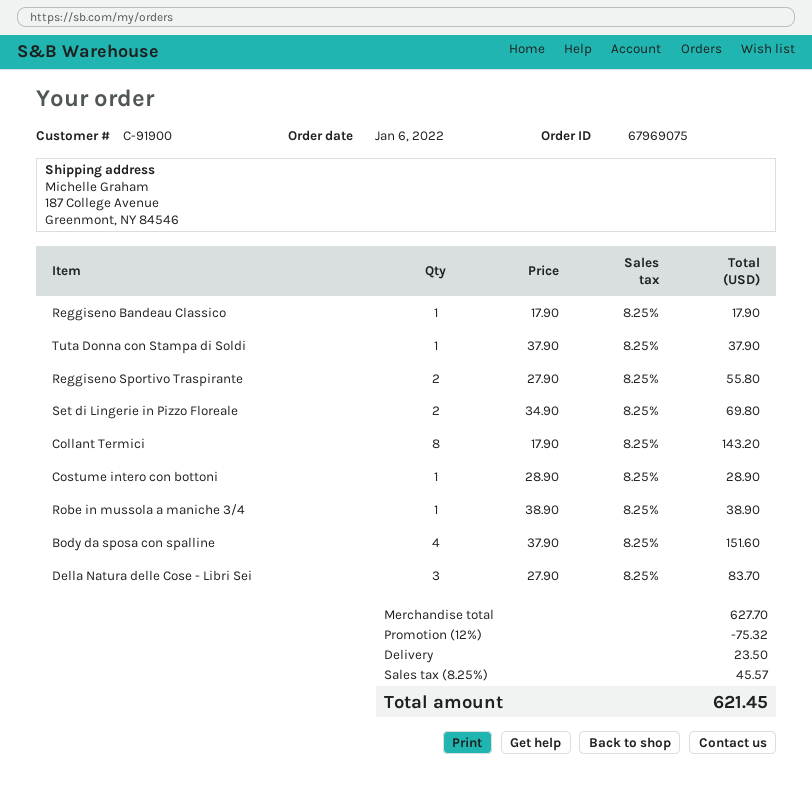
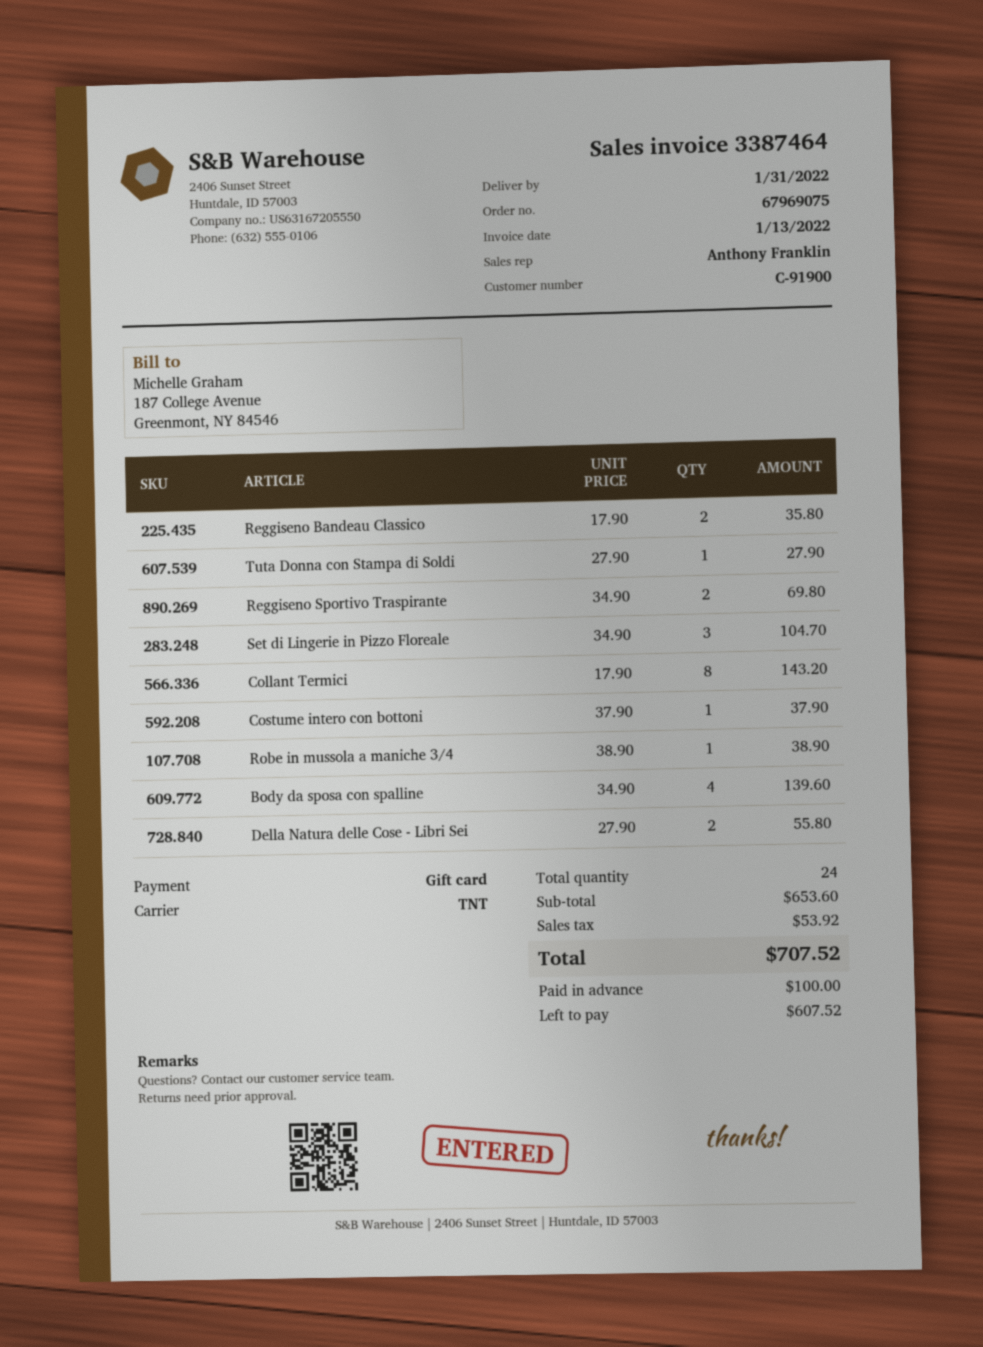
Reggiseno Bandeau Classico: 1 x 17.90 = 17.90 -> 2 x 17.90 = 35.80
Tuta Donna con Stampa di Soldi: 1 x 37.90 = 37.90 -> 1 x 27.90 = 27.90
Reggiseno Sportivo Traspirante: 2 x 27.90 = 55.80 -> 2 x 34.90 = 69.80
Set di Lingerie in Pizzo Floreale: 2 x 34.90 = 69.80 -> 3 x 34.90 = 104.70
Costume intero con bottoni: 1 x 28.90 = 28.90 -> 1 x 37.90 = 37.90
Body da sposa con spalline: 4 x 37.90 = 151.60 -> 4 x 34.90 = 139.60
Della Natura delle Cose - Libri Sei: 3 x 27.90 = 83.70 -> 2 x 27.90 = 55.80
subtotal: 627.70 -> 653.60
discount: 12% = 75.32 -> none
shipping: 23.50 -> none
tax: 45.57 -> 53.92
total: 621.45 -> 707.52

